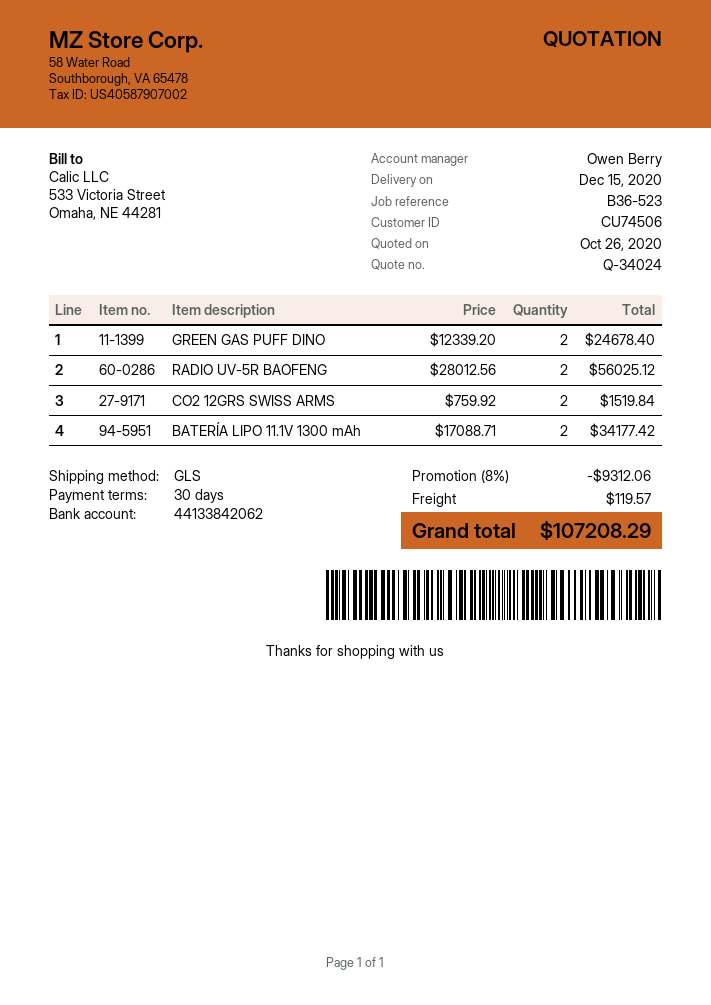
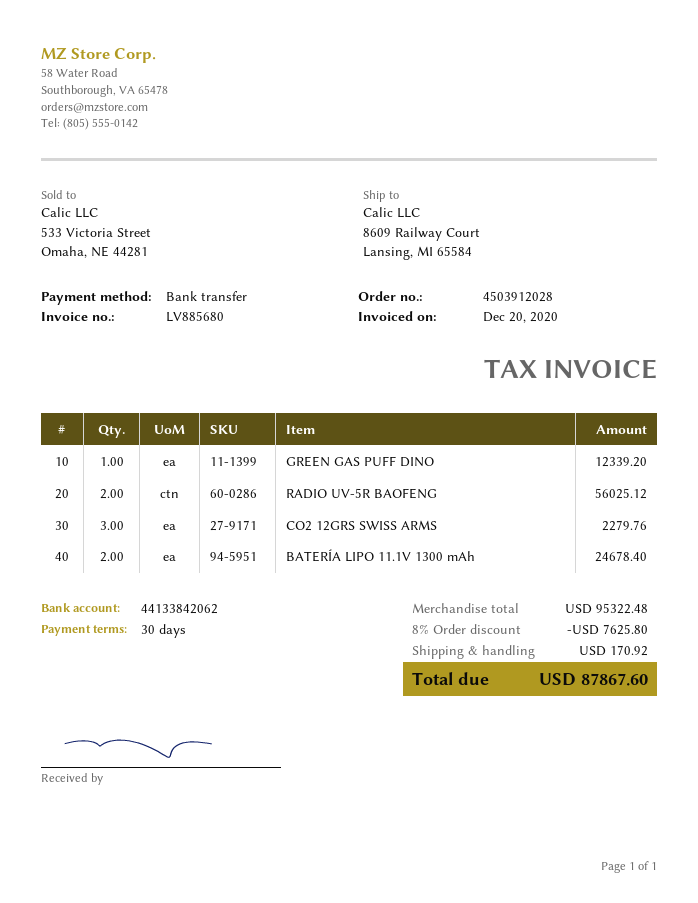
GREEN GAS PUFF DINO: 2 for 24678.40 -> 1 for 12339.20
CO2 12GRS SWISS ARMS: 2 for 1519.84 -> 3 for 2279.76
BATERÍA LIPO 11.1V 1300 mAh: 2 for 34177.42 -> 2 for 24678.40
discount: 8% = 9312.06 -> 8% = 7625.80
shipping: 119.57 -> 170.92
total: 107208.29 -> 87867.60

